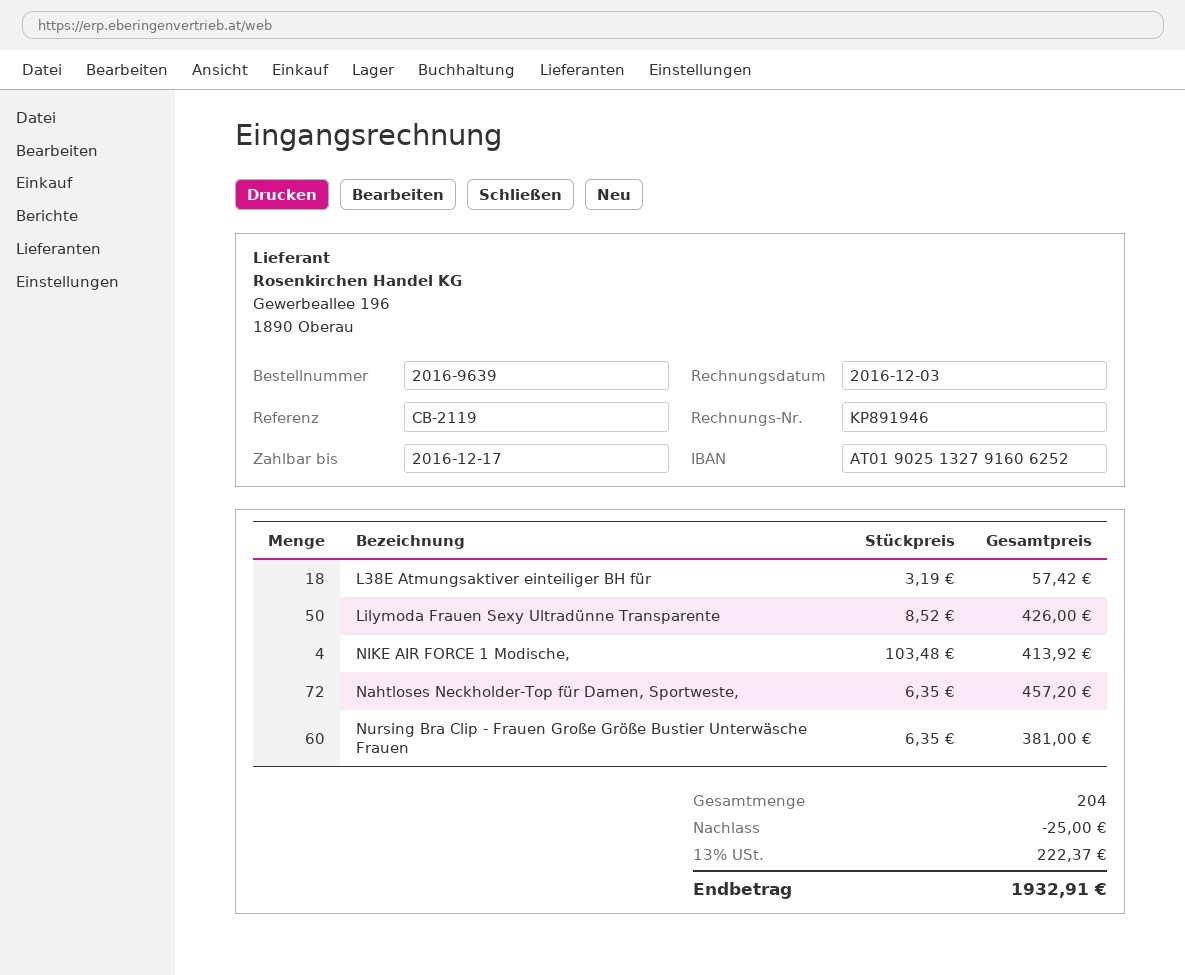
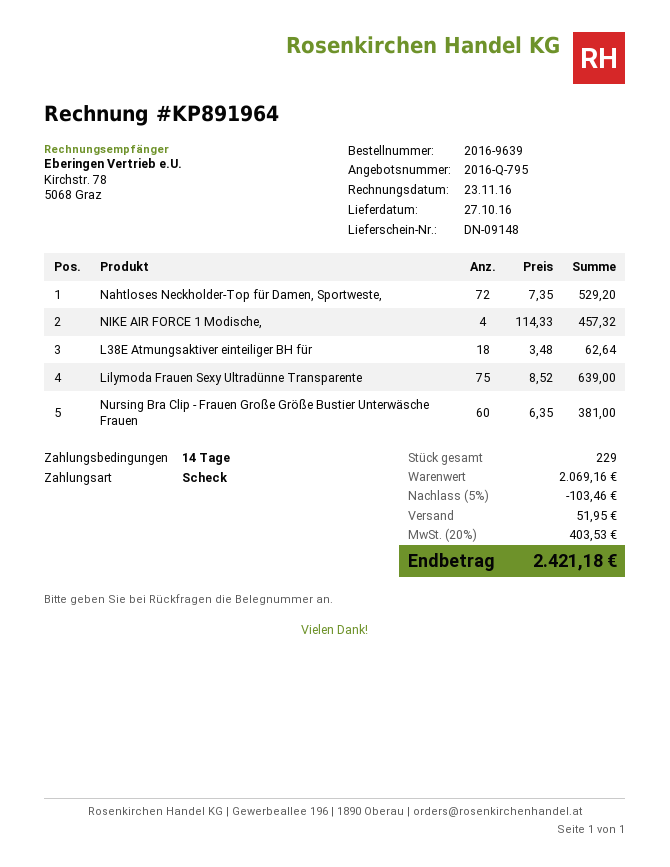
invoice number: KP891946 -> KP891964
invoice date: 2016-12-03 -> 2016-11-23
L38E Atmungsaktiver einteiliger BH für: 18 x 3.19 = 57.42 -> 18 x 3.48 = 62.64
Lilymoda Frauen Sexy Ultradünne Transparente: 50 x 8.52 = 426.00 -> 75 x 8.52 = 639.00
NIKE AIR FORCE 1 Modische,: 4 x 103.48 = 413.92 -> 4 x 114.33 = 457.32
Nahtloses Neckholder-Top für Damen, Sportweste,: 72 x 6.35 = 457.20 -> 72 x 7.35 = 529.20
total quantity: 204 -> 229
discount: 25.00 -> 103.46
shipping: none -> 51.95
tax: 13% = 222.37 -> 20% = 403.53
total: 1932.91 -> 2421.18

